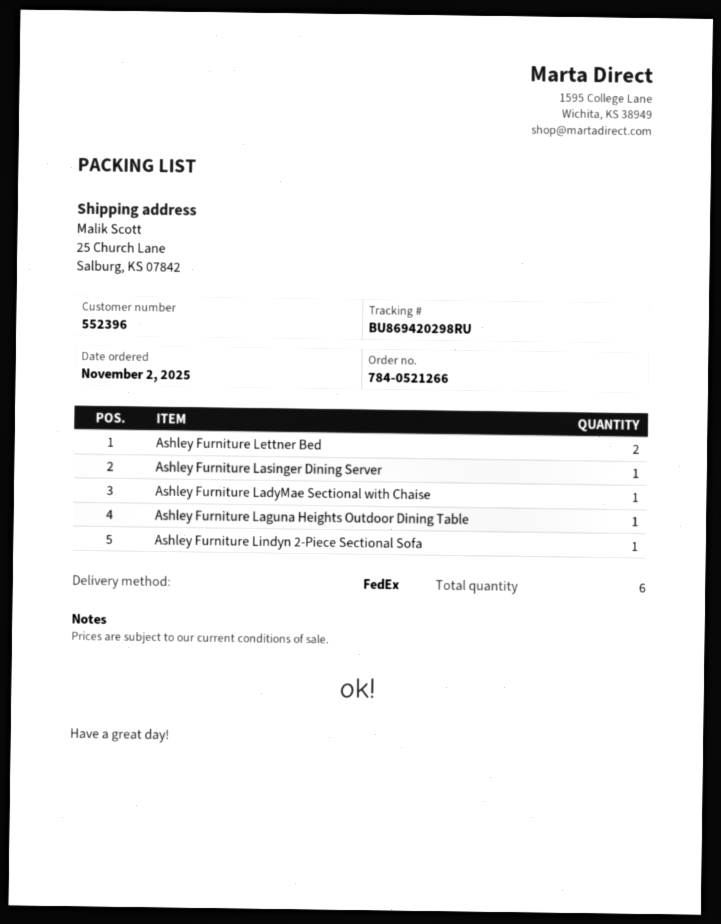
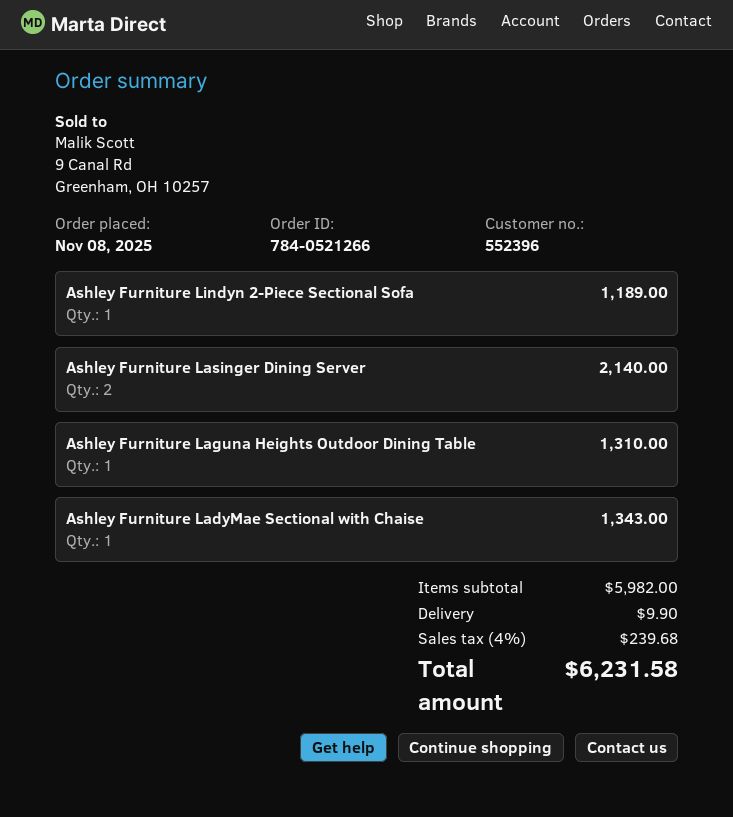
order date: 2025-11-02 -> 2025-11-08
Ashley Furniture Lettner Bed: 2 -> none
Ashley Furniture Lasinger Dining Server: 1 -> 2

